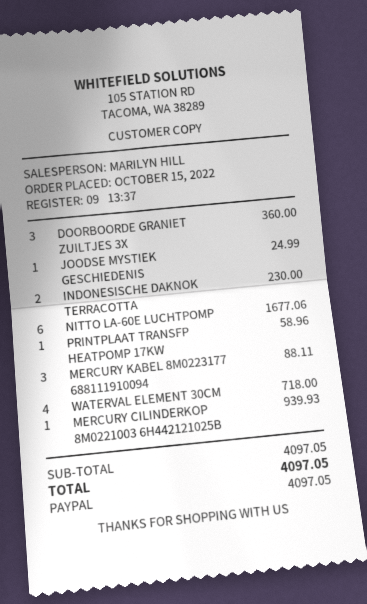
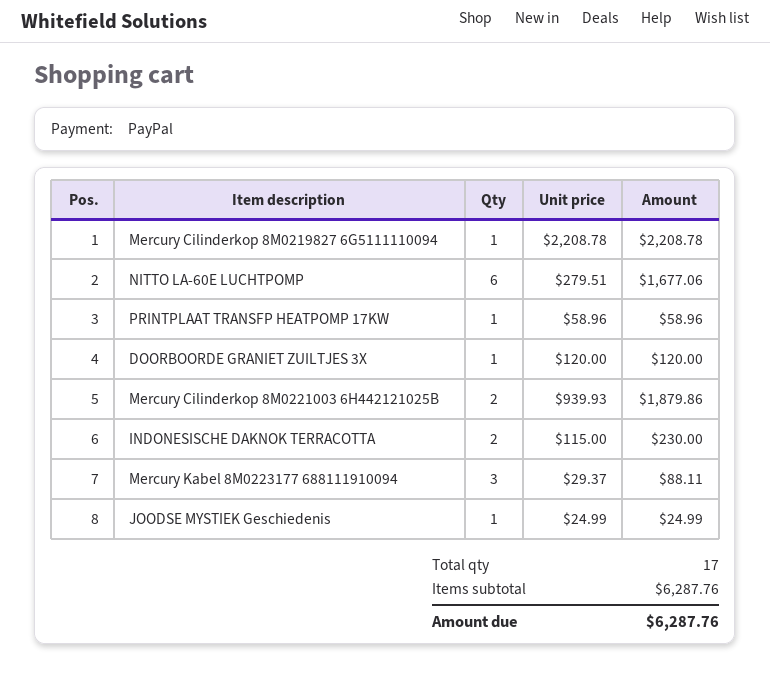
DOORBOORDE GRANIET ZUILTJES 3X: 3 for 360.00 -> 1 for 120.00
WATERVAL ELEMENT 30CM: 4 for 718.00 -> none
MERCURY CILINDERKOP 8M0221003 6H442121025B: 1 for 939.93 -> 2 for 1879.86
Mercury Cilinderkop 8M0219827 6G5111110094: none -> 1 for 2208.78
subtotal: 4097.05 -> 6287.76
total: 4097.05 -> 6287.76

